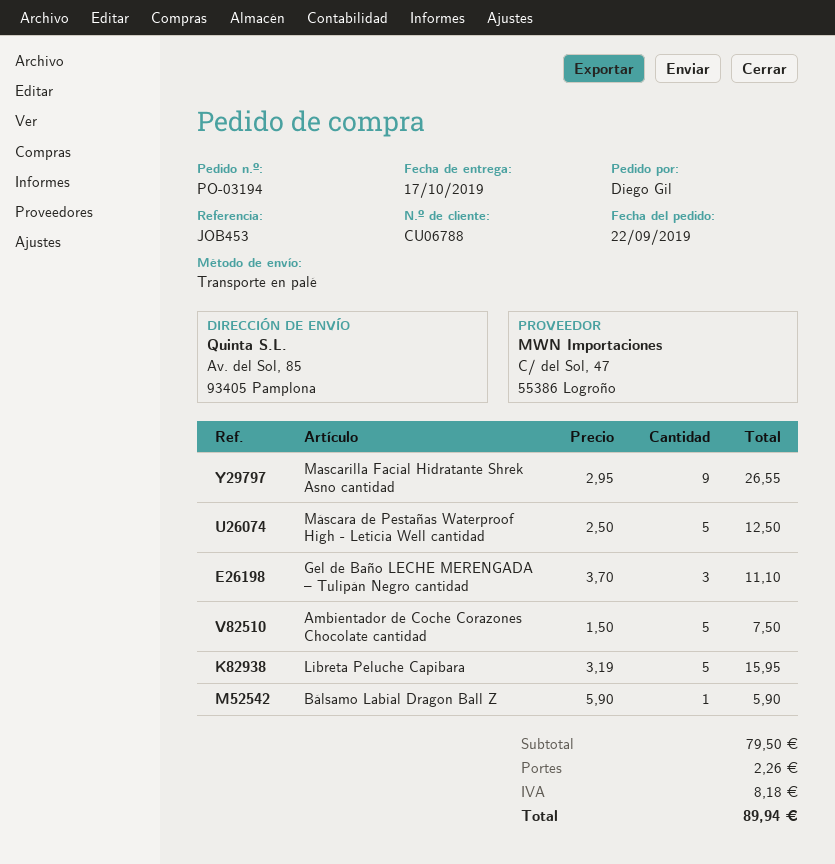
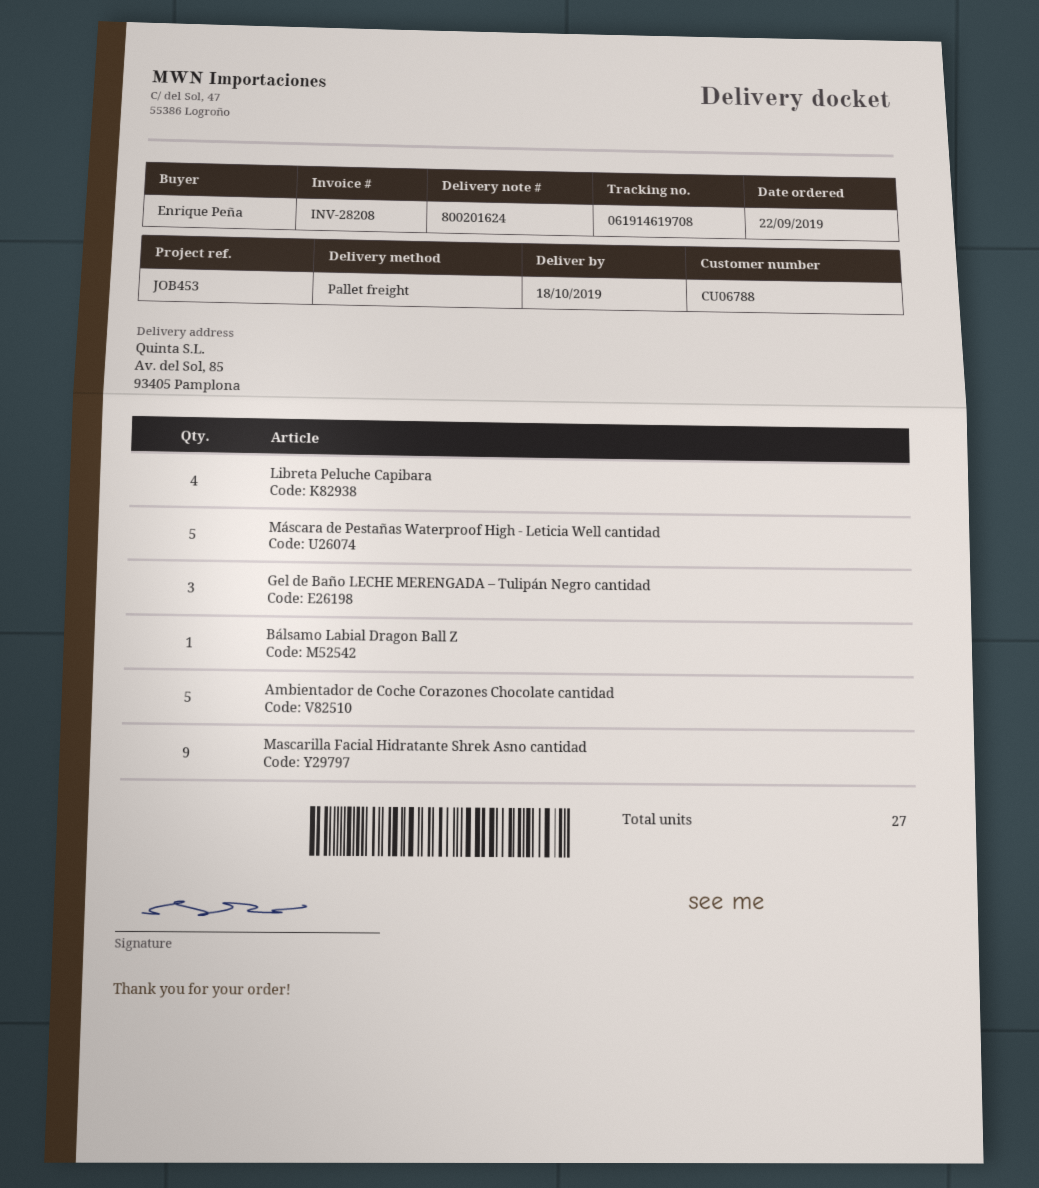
delivery date: 2019-10-17 -> 2019-10-18
ordered by: Diego Gil -> Enrique Peña
Libreta Peluche Capibara: 5 -> 4

